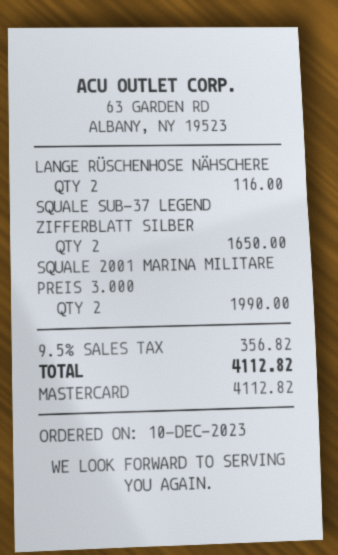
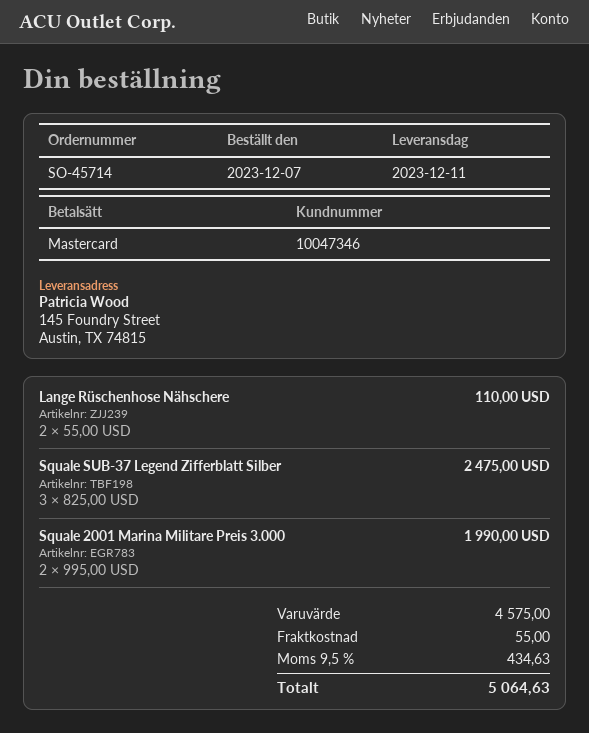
order date: 2023-12-10 -> 2023-12-07
LANGE RÜSCHENHOSE NÄHSCHERE: 2 for 116.00 -> 2 for 110.00
SQUALE SUB-37 LEGEND ZIFFERBLATT SILBER: 2 for 1650.00 -> 3 for 2475.00
shipping: none -> 55.00
tax: 9.5% = 356.82 -> 9.5% = 434.63
total: 4112.82 -> 5064.63

